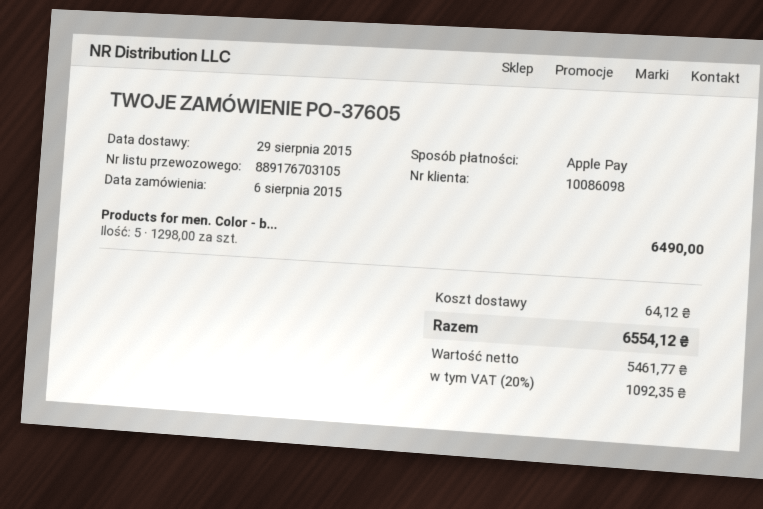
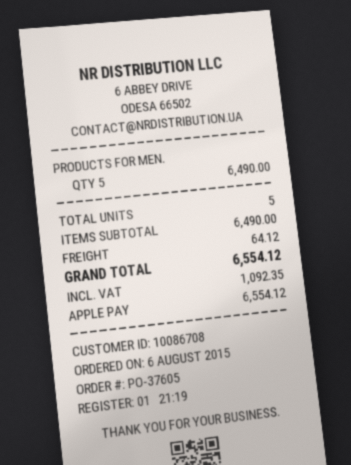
customer number: 10086098 -> 10086708

